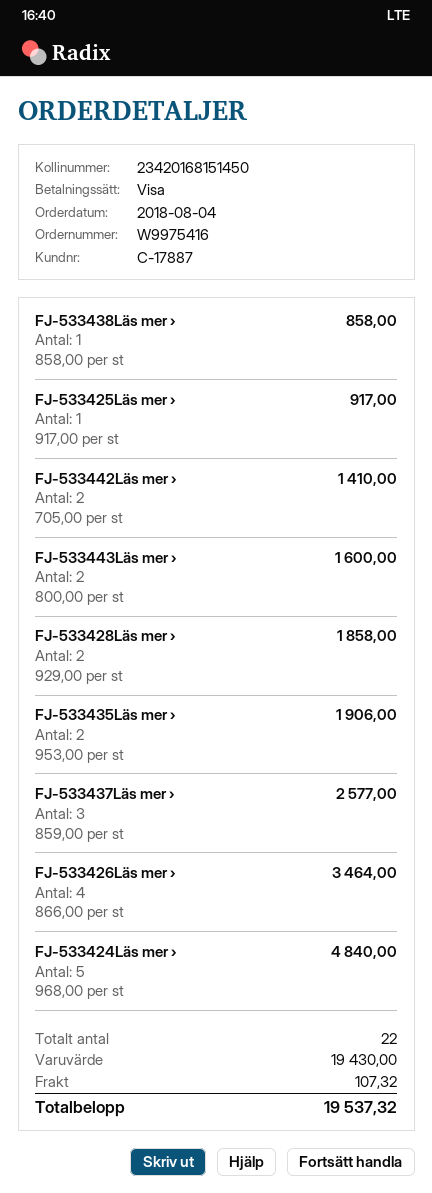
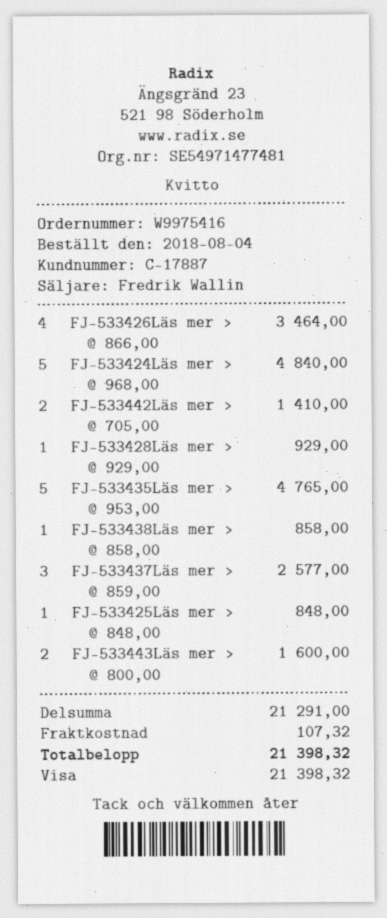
FJ-533425Läs mer ›: 1 x 917.00 = 917.00 -> 1 x 848.00 = 848.00
FJ-533428Läs mer ›: 2 x 929.00 = 1858.00 -> 1 x 929.00 = 929.00
FJ-533435Läs mer ›: 2 x 953.00 = 1906.00 -> 5 x 953.00 = 4765.00
subtotal: 19430.00 -> 21291.00
total: 19537.32 -> 21398.32

